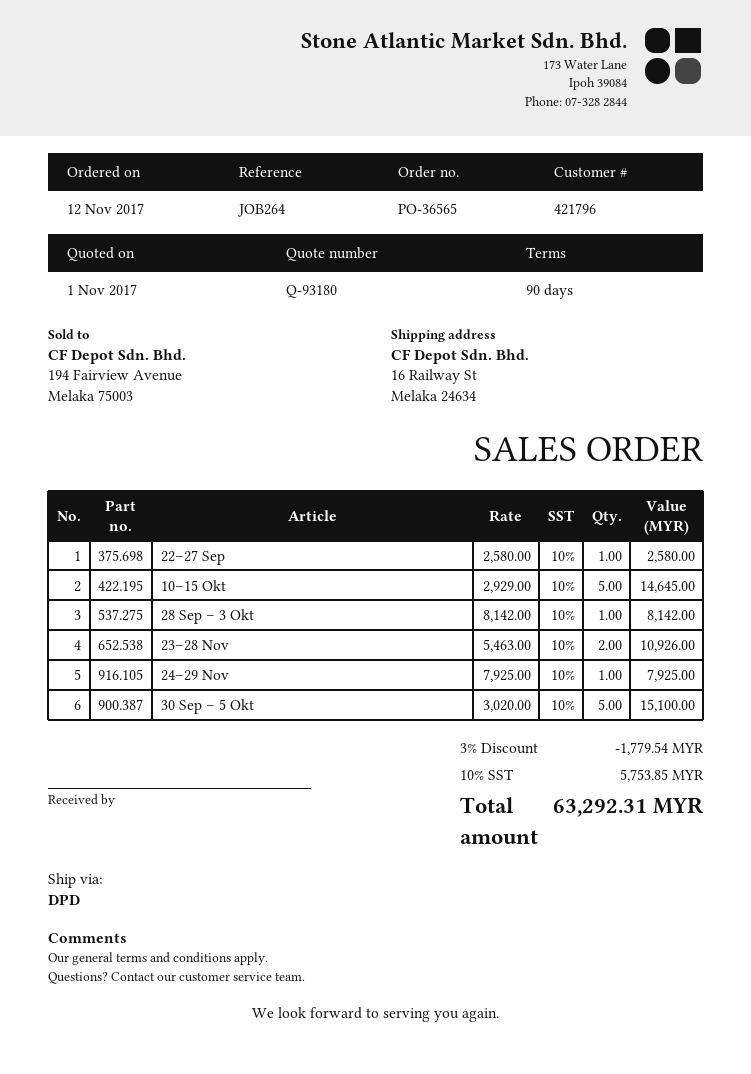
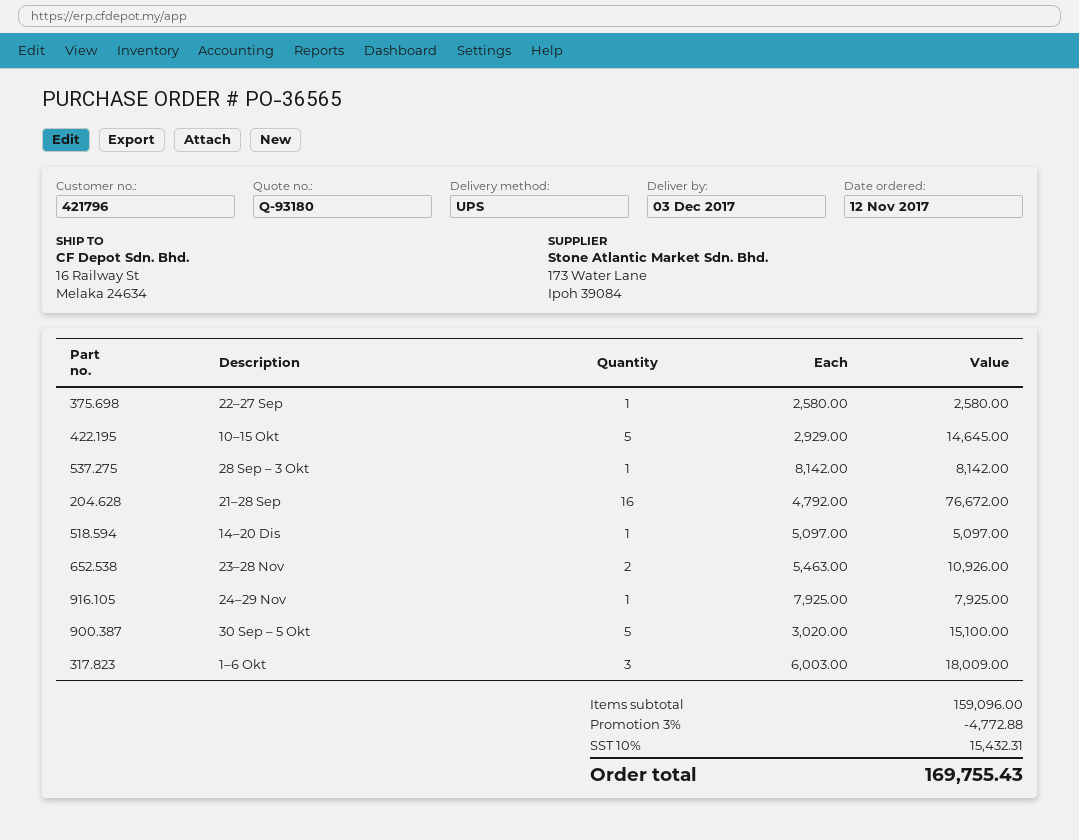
shipping method: DPD -> UPS
21–28 Sep: none -> 16 x 4792.00 = 76672.00
14–20 Dis: none -> 1 x 5097.00 = 5097.00
1–6 Okt: none -> 3 x 6003.00 = 18009.00
discount: 3% = 1779.54 -> 3% = 4772.88
tax: 10% = 5753.85 -> 10% = 15432.31
total: 63292.31 -> 169755.43

